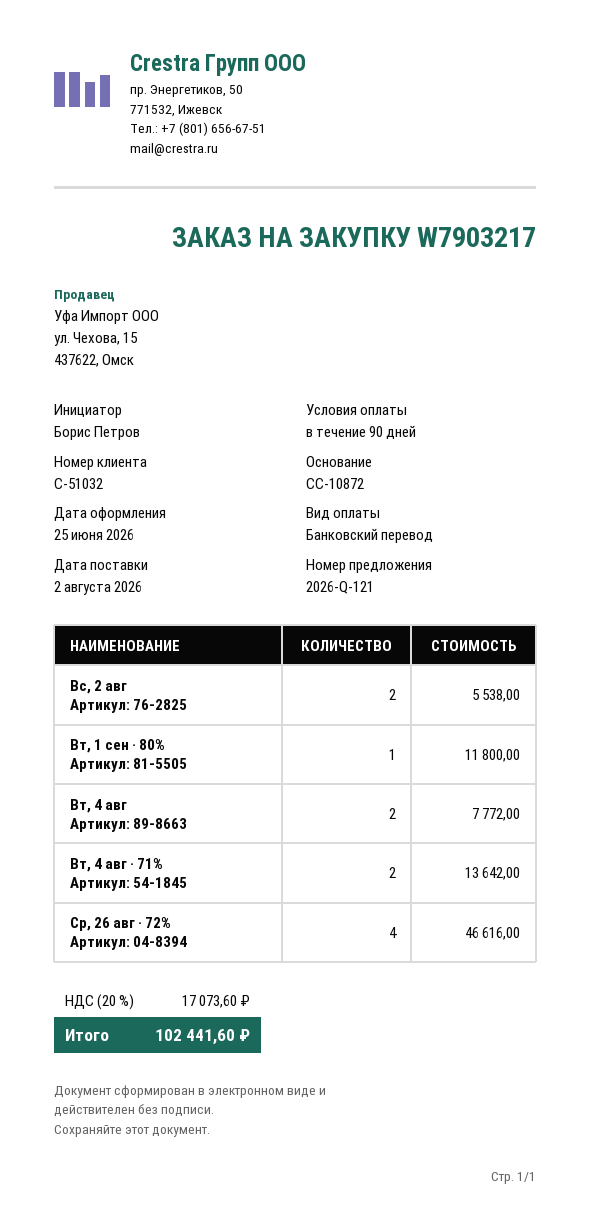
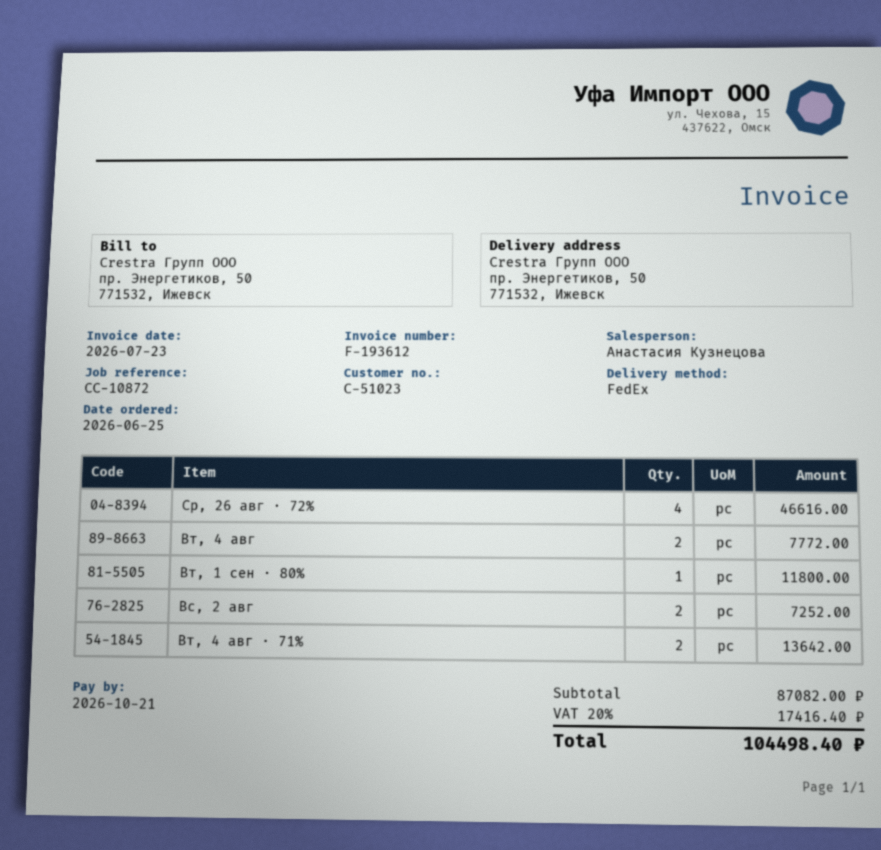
customer number: C-51032 -> C-51023
Вс, 2 авг: 2 for 5538.00 -> 2 for 7252.00
tax: 20% = 17073.60 -> 20% = 17416.40
total: 102441.60 -> 104498.40

